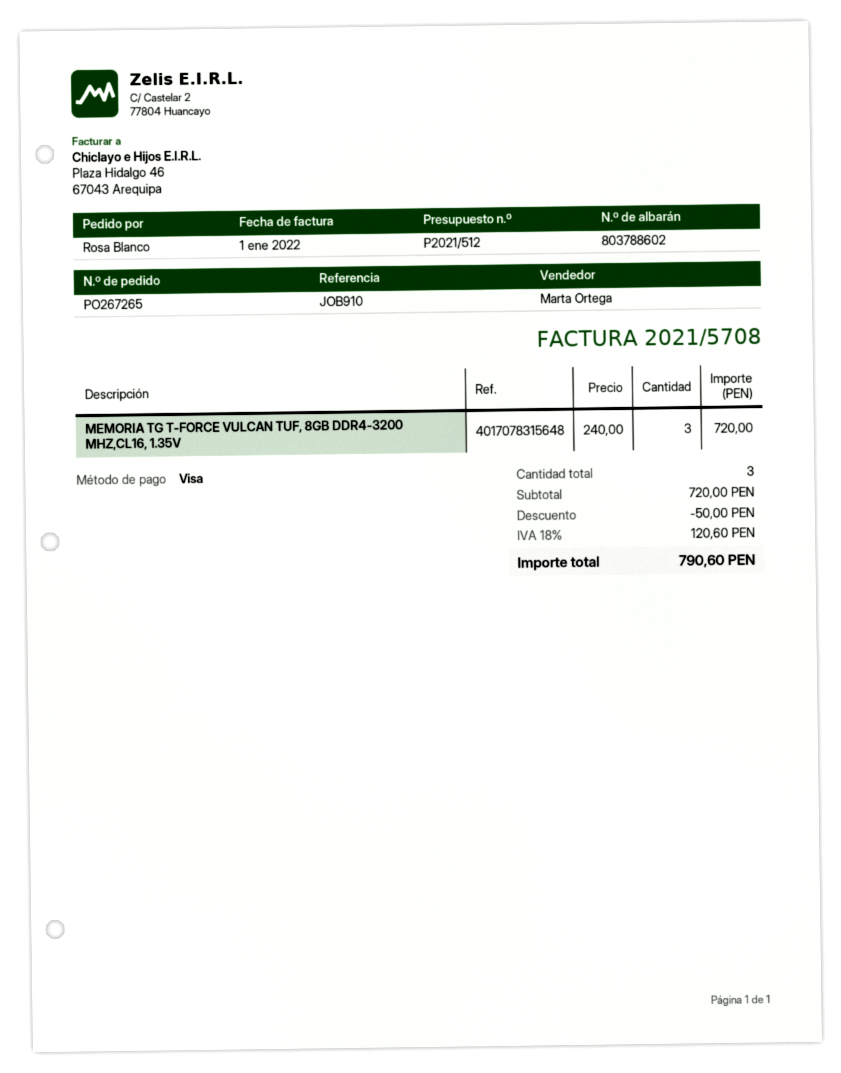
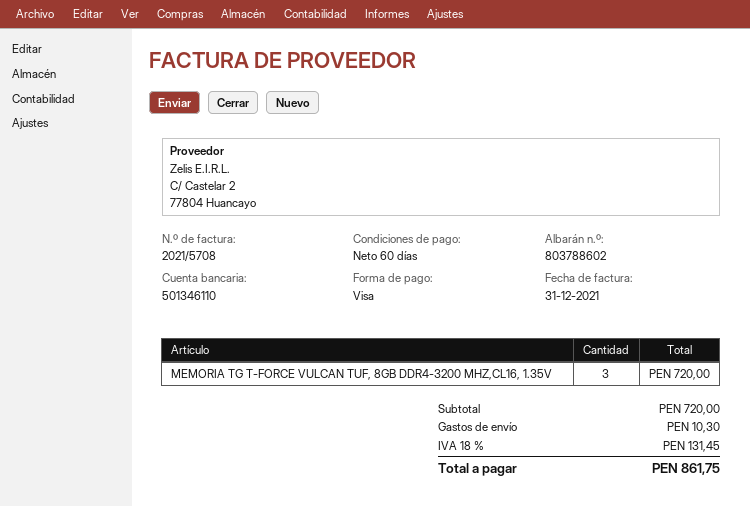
invoice date: 2022-01-01 -> 2021-12-31
discount: 50.00 -> none
shipping: none -> 10.30
tax: 18% = 120.60 -> 18% = 131.45
total: 790.60 -> 861.75

